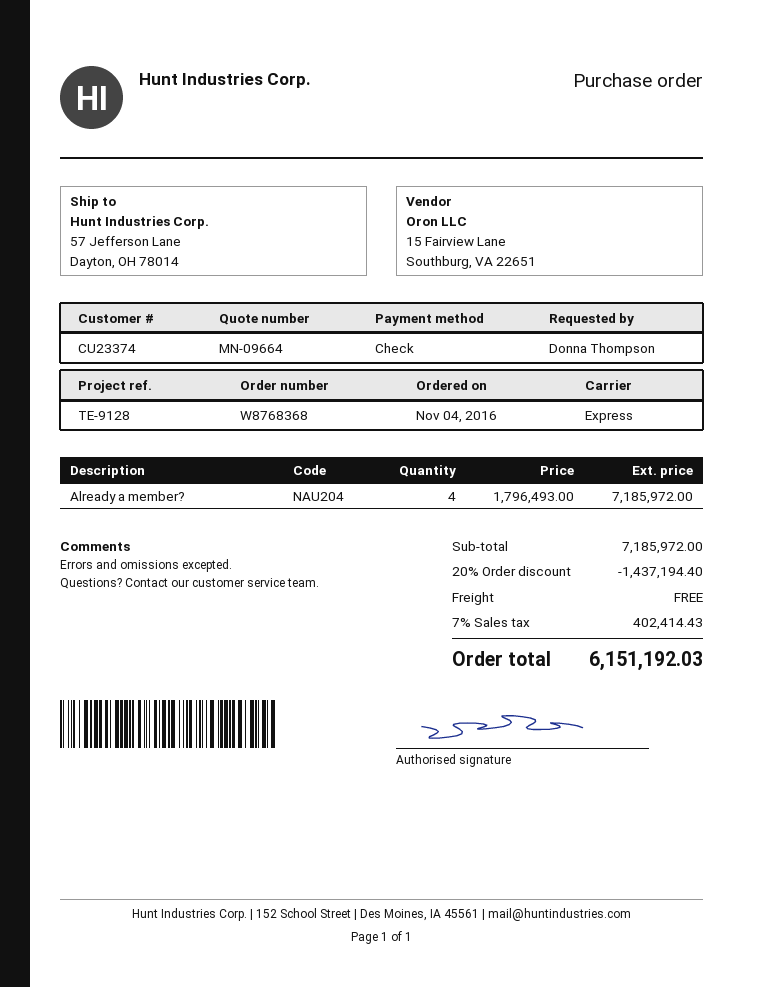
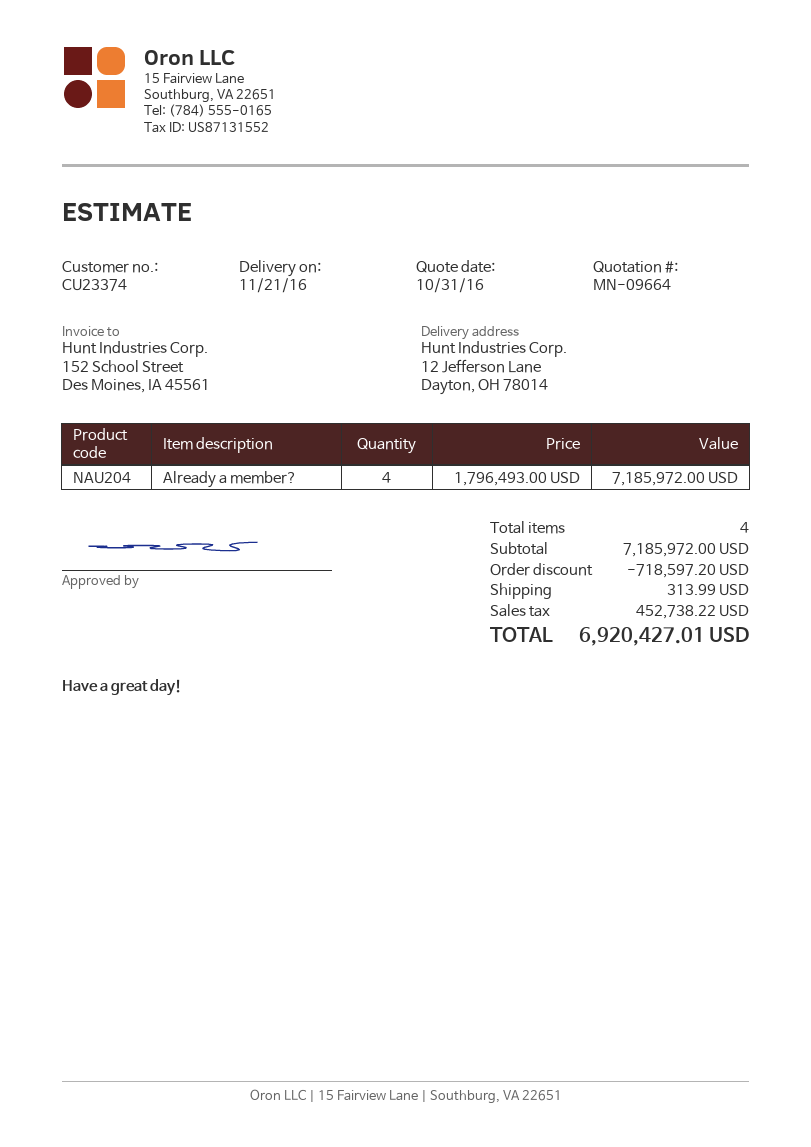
ship to: 57 Jefferson Lane, Dayton, OH 78014 -> 12 Jefferson Lane, Dayton, OH 78014
discount: 1437194.40 -> 718597.20
shipping: 0.00 -> 313.99
tax: 402414.43 -> 452738.22
total: 6151192.03 -> 6920427.01

